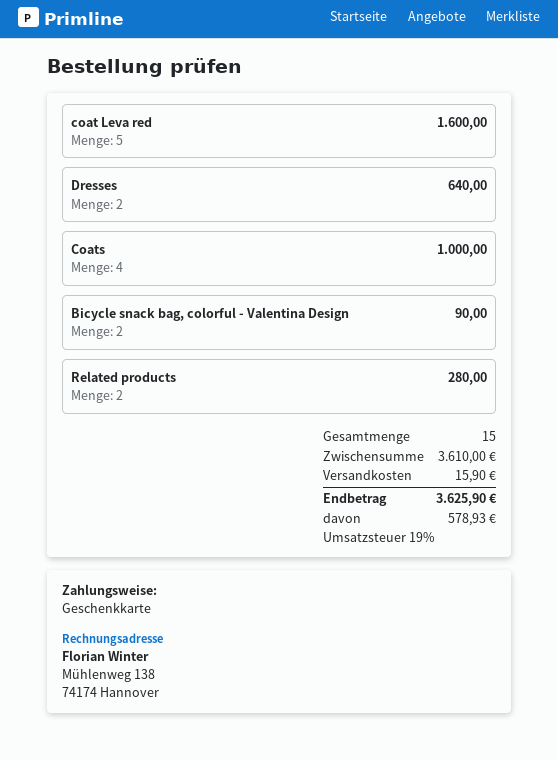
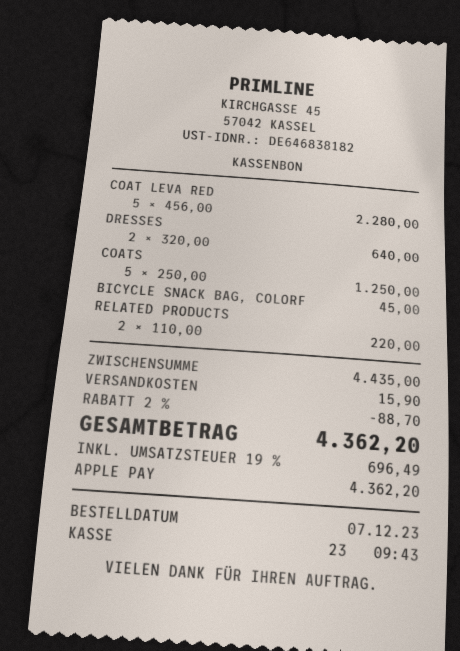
payment method: gift card -> Apple Pay
coat Leva red: 5 for 1600.00 -> 5 for 2280.00
Coats: 4 for 1000.00 -> 5 for 1250.00
Bicycle snack bag, colorful - Valentina Design: 2 for 90.00 -> 1 for 45.00
Related products: 2 for 280.00 -> 2 for 220.00
subtotal: 3610.00 -> 4435.00
discount: none -> 2% = 88.70
tax: 19% = 578.93 -> 19% = 696.49
total: 3625.90 -> 4362.20

